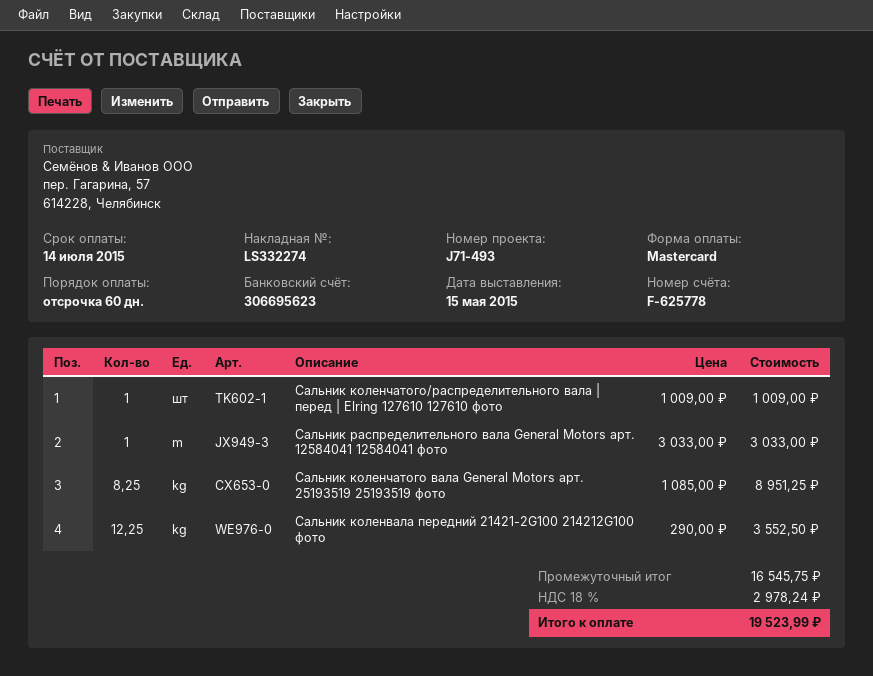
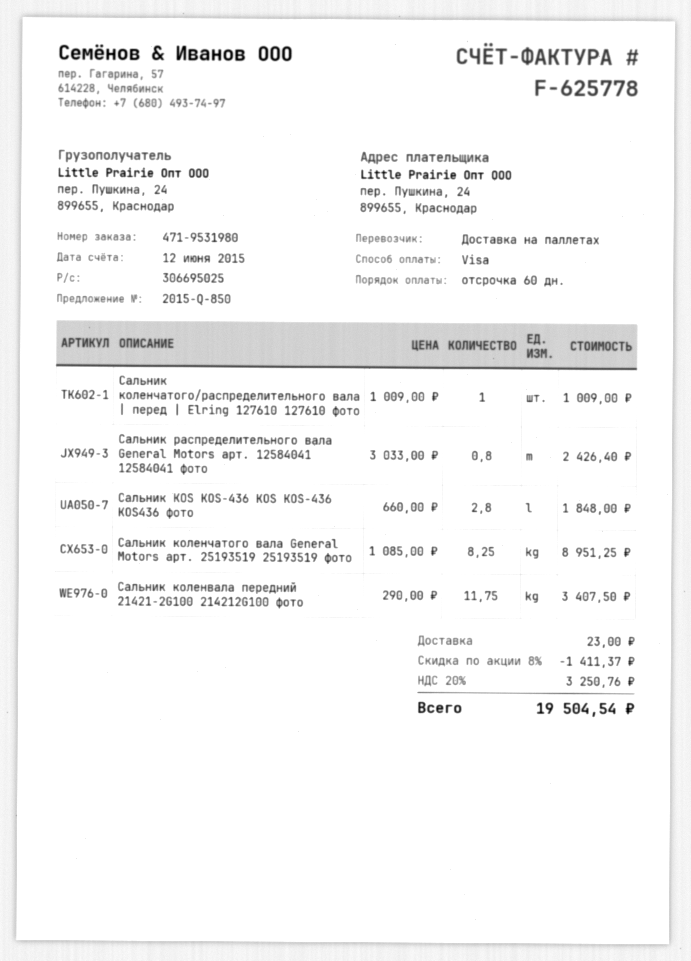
invoice date: 2015-05-15 -> 2015-06-12
payment method: Mastercard -> Visa
bank account: 306695623 -> 306695025
Сальник распределительного вала General Motors арт. 12584041 12584041 фото: 1 x 3033.00 = 3033.00 -> 0.8 x 3033.00 = 2426.40
Сальник коленвала передний 21421-2G100 214212G100 фото: 12.25 x 290.00 = 3552.50 -> 11.75 x 290.00 = 3407.50
Сальник KOS KOS-436 KOS KOS-436 KOS436 фото: none -> 2.8 x 660.00 = 1848.00
discount: none -> 8% = 1411.37
shipping: none -> 23.00
tax: 18% = 2978.24 -> 20% = 3250.76
total: 19523.99 -> 19504.54

